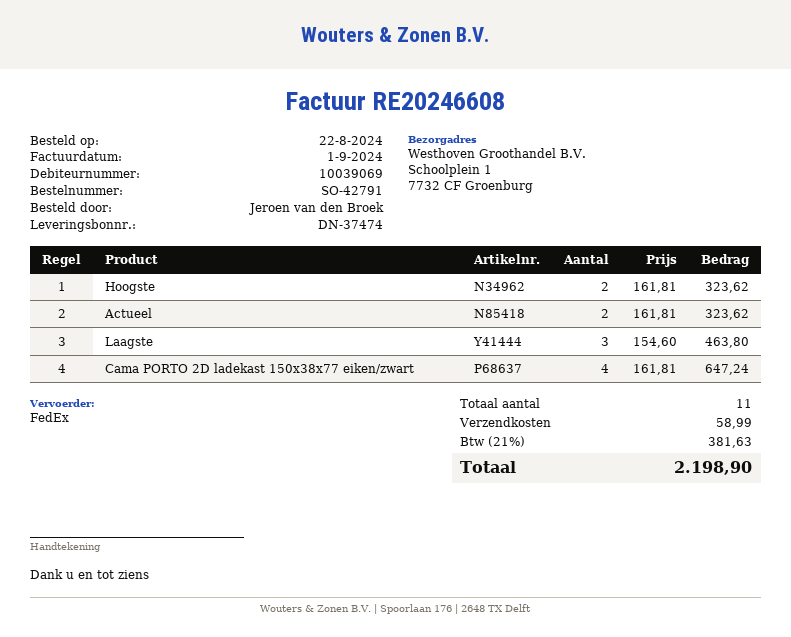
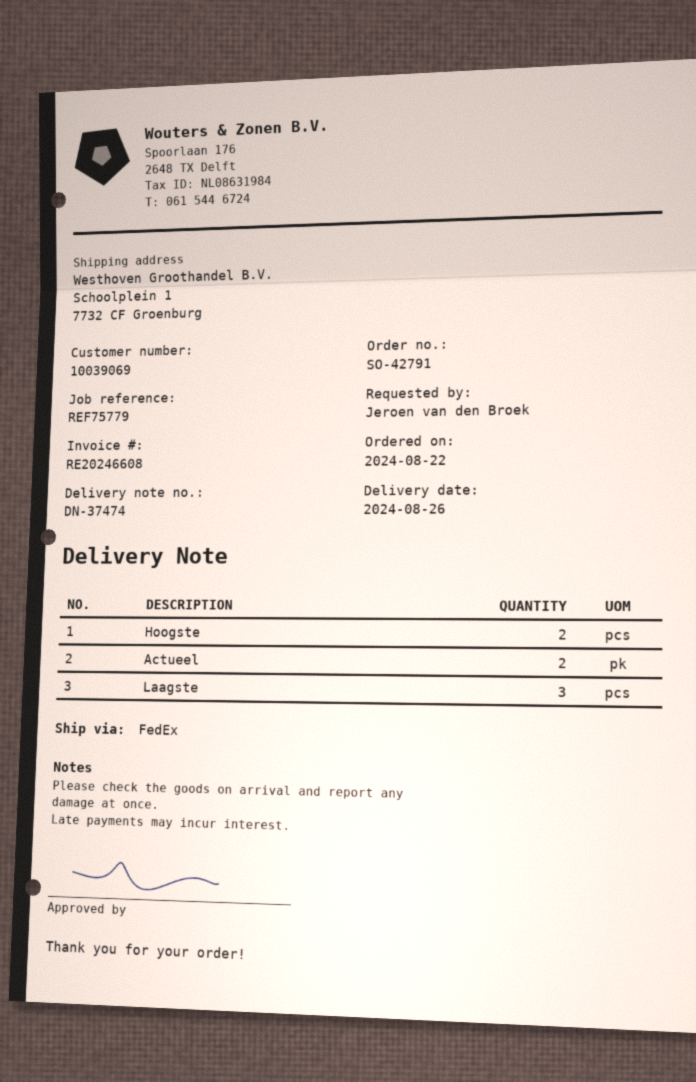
Cama PORTO 2D ladekast 150x38x77 eiken/zwart: 4 -> none

